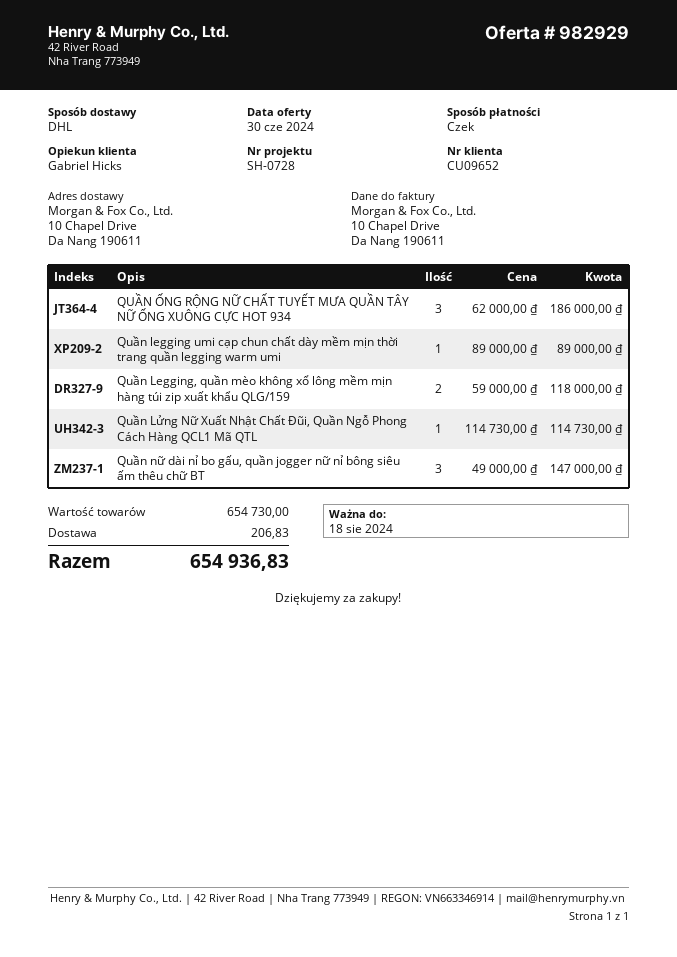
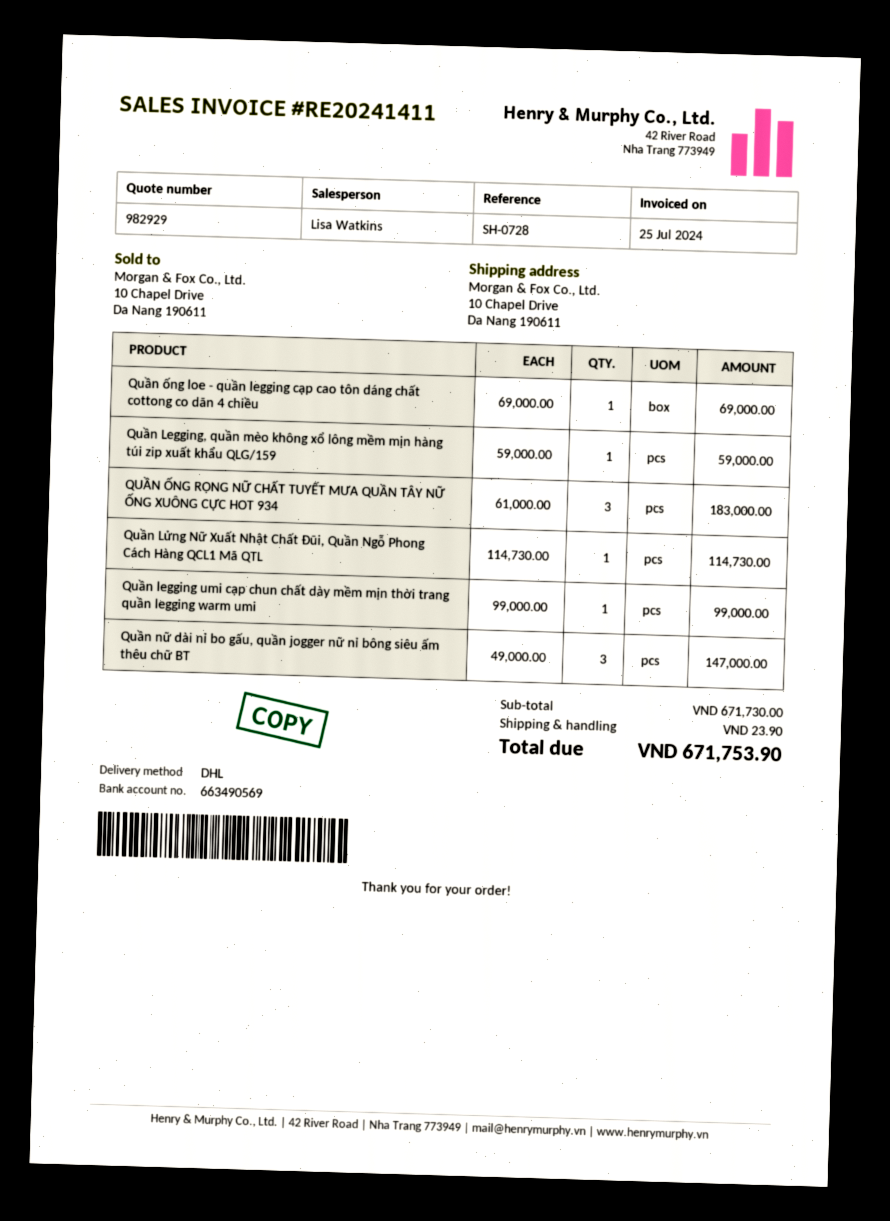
sales rep: Gabriel Hicks -> Lisa Watkins
QUẦN ỐNG RỘNG NỮ CHẤT TUYẾT MƯA QUẦN TÂY NỮ ỐNG XUÔNG CỰC HOT 934: 3 x 62000.00 = 186000.00 -> 3 x 61000.00 = 183000.00
Quần legging umi cạp chun chất dày mềm mịn thời trang quần legging warm umi: 1 x 89000.00 = 89000.00 -> 1 x 99000.00 = 99000.00
Quần Legging, quần mèo không xổ lông mềm mịn hàng túi zip xuất khẩu QLG/159: 2 x 59000.00 = 118000.00 -> 1 x 59000.00 = 59000.00
Quần ống loe - quần legging cạp cao tôn dáng chất cottong co dãn 4 chiều: none -> 1 x 69000.00 = 69000.00
subtotal: 654730.00 -> 671730.00
shipping: 206.83 -> 23.90
total: 654936.83 -> 671753.90

